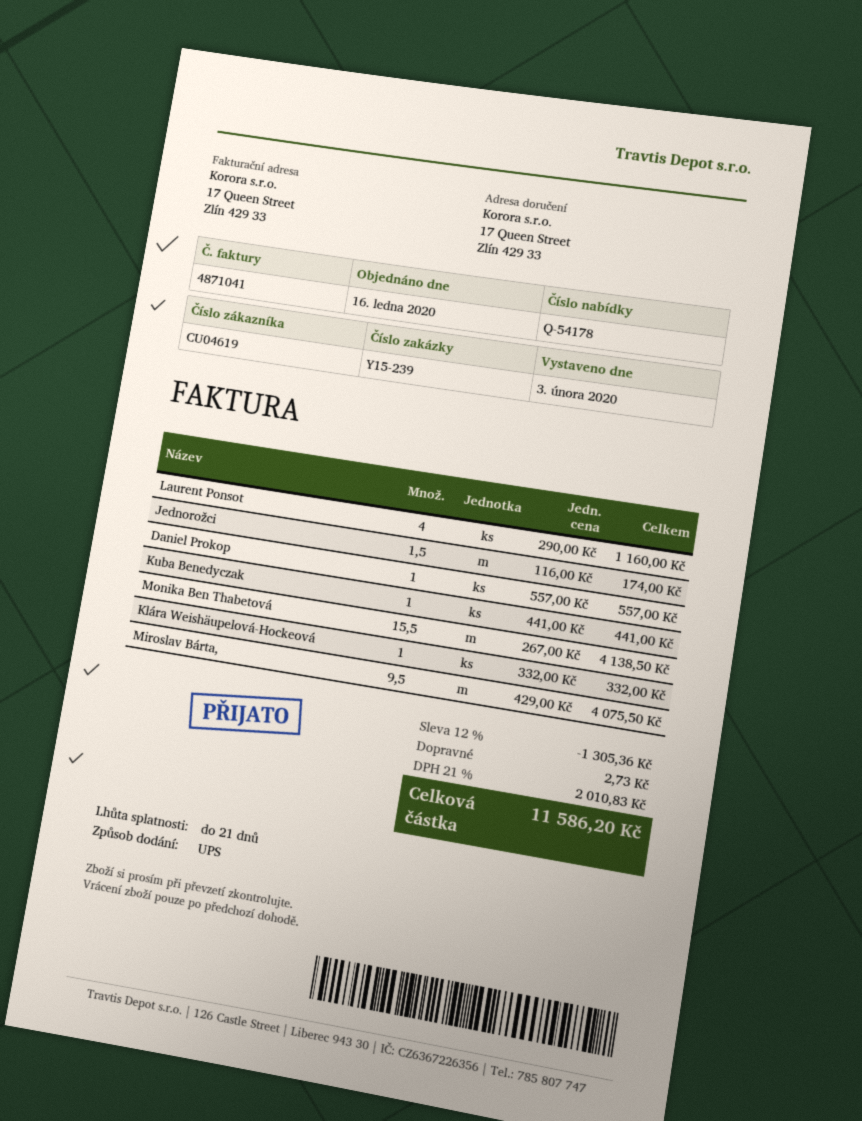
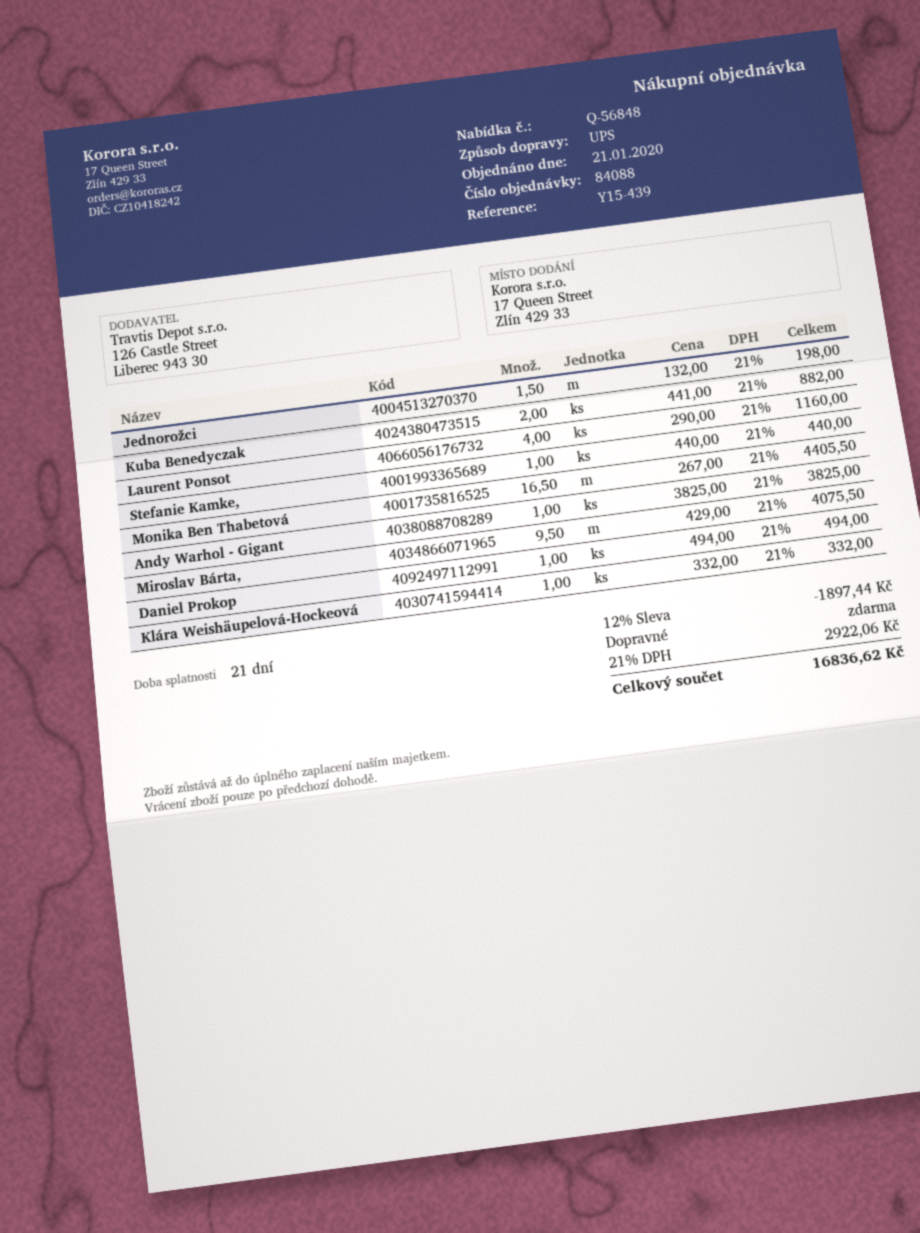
quote number: Q-54178 -> Q-56848
order date: 2020-01-16 -> 2020-01-21
reference: Y15-239 -> Y15-439
Jednorožci: 1.5 x 116.00 = 174.00 -> 1.5 x 132.00 = 198.00
Daniel Prokop: 1 x 557.00 = 557.00 -> 1 x 494.00 = 494.00
Kuba Benedyczak: 1 x 441.00 = 441.00 -> 2 x 441.00 = 882.00
Monika Ben Thabetová: 15.5 x 267.00 = 4138.50 -> 16.5 x 267.00 = 4405.50
Stefanie Kamke,: none -> 1 x 440.00 = 440.00
Andy Warhol - Gigant: none -> 1 x 3825.00 = 3825.00
discount: 12% = 1305.36 -> 12% = 1897.44
shipping: 2.73 -> 0.00
tax: 21% = 2010.83 -> 21% = 2922.06
total: 11586.20 -> 16836.62

